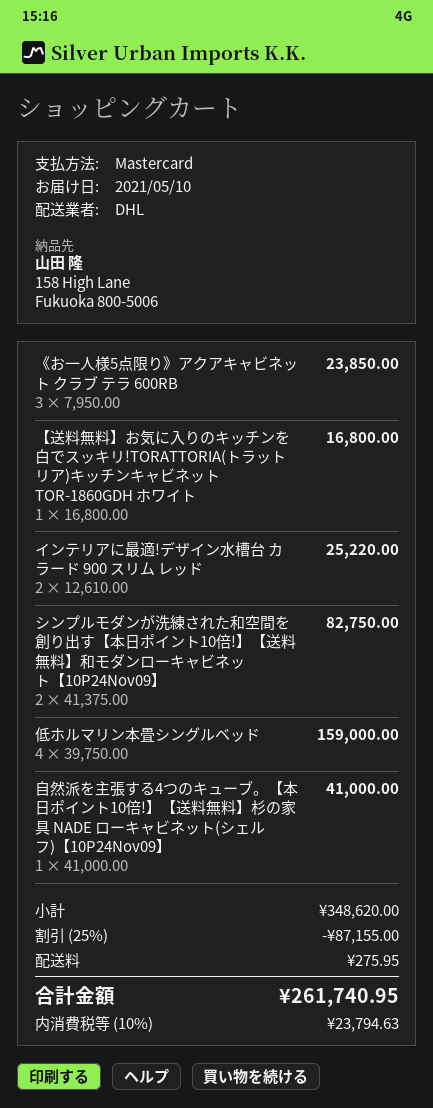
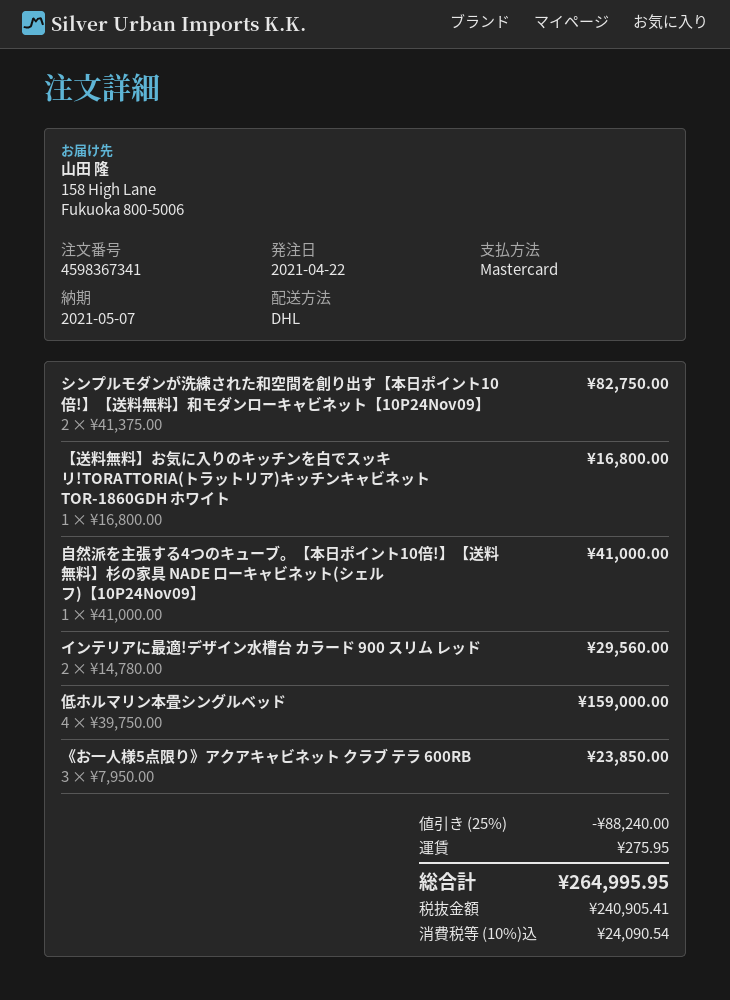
delivery date: 2021-05-10 -> 2021-05-07
インテリアに最適!デザイン水槽台 カラード 900 スリム レッド: 2 x 12610.00 = 25220.00 -> 2 x 14780.00 = 29560.00
discount: 25% = 87155.00 -> 25% = 88240.00
tax: 10% = 23794.63 -> 10% = 24090.54
total: 261740.95 -> 264995.95

